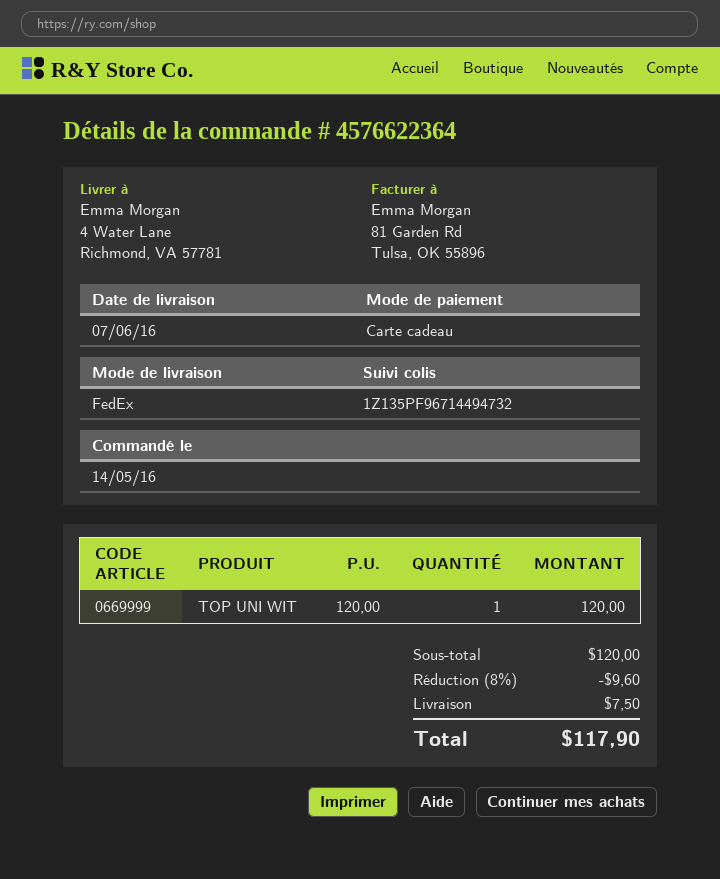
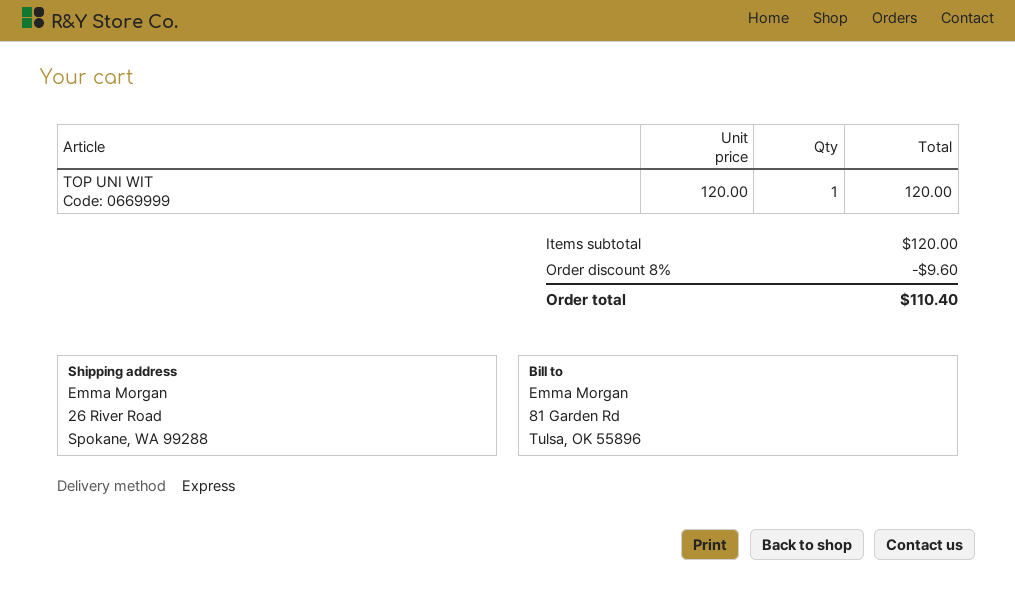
shipping method: FedEx -> express
ship to: 4 Water Lane, Richmond, VA 57781 -> 26 River Road, Spokane, WA 99288
shipping: 7.50 -> none
total: 117.90 -> 110.40

